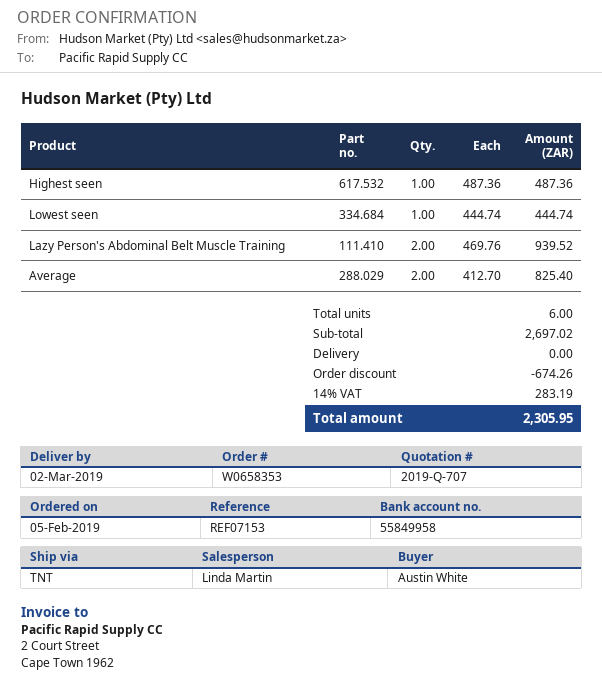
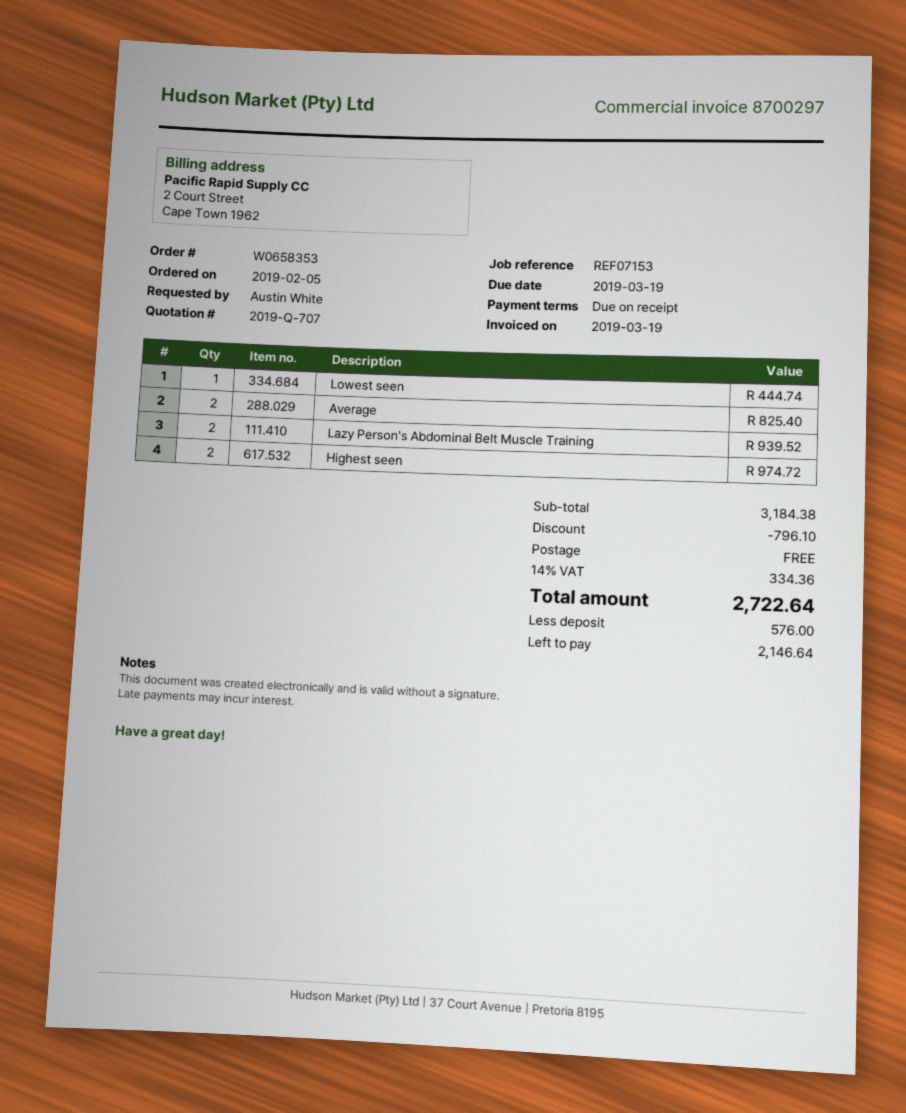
Highest seen: 1 for 487.36 -> 2 for 974.72
subtotal: 2697.02 -> 3184.38
discount: 674.26 -> 796.10
tax: 14% = 283.19 -> 14% = 334.36
total: 2305.95 -> 2722.64

